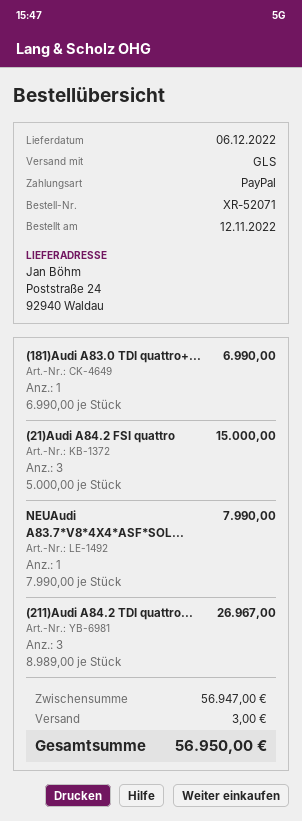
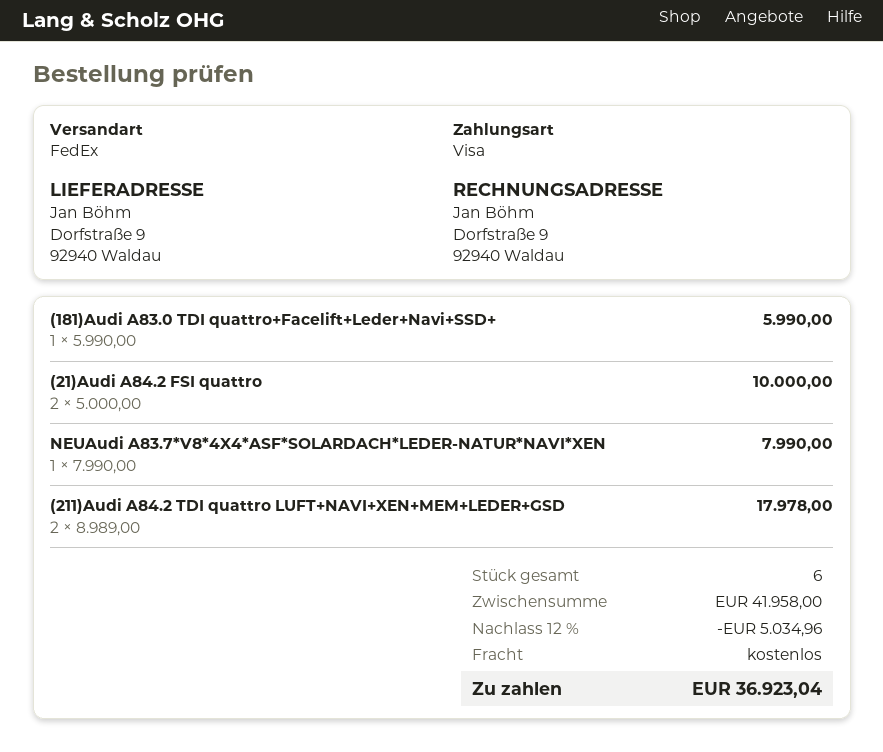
payment method: PayPal -> Visa
shipping method: GLS -> FedEx
ship to: Poststraße 24, 92940 Waldau -> Dorfstraße 9, 92940 Waldau
(181)Audi A83.0 TDI quattro+...: 1 x 6990.00 = 6990.00 -> 1 x 5990.00 = 5990.00
(21)Audi A84.2 FSI quattro: 3 x 5000.00 = 15000.00 -> 2 x 5000.00 = 10000.00
(211)Audi A84.2 TDI quattro...: 3 x 8989.00 = 26967.00 -> 2 x 8989.00 = 17978.00
subtotal: 56947.00 -> 41958.00
discount: none -> 12% = 5034.96
shipping: 3.00 -> 0.00
total: 56950.00 -> 36923.04

